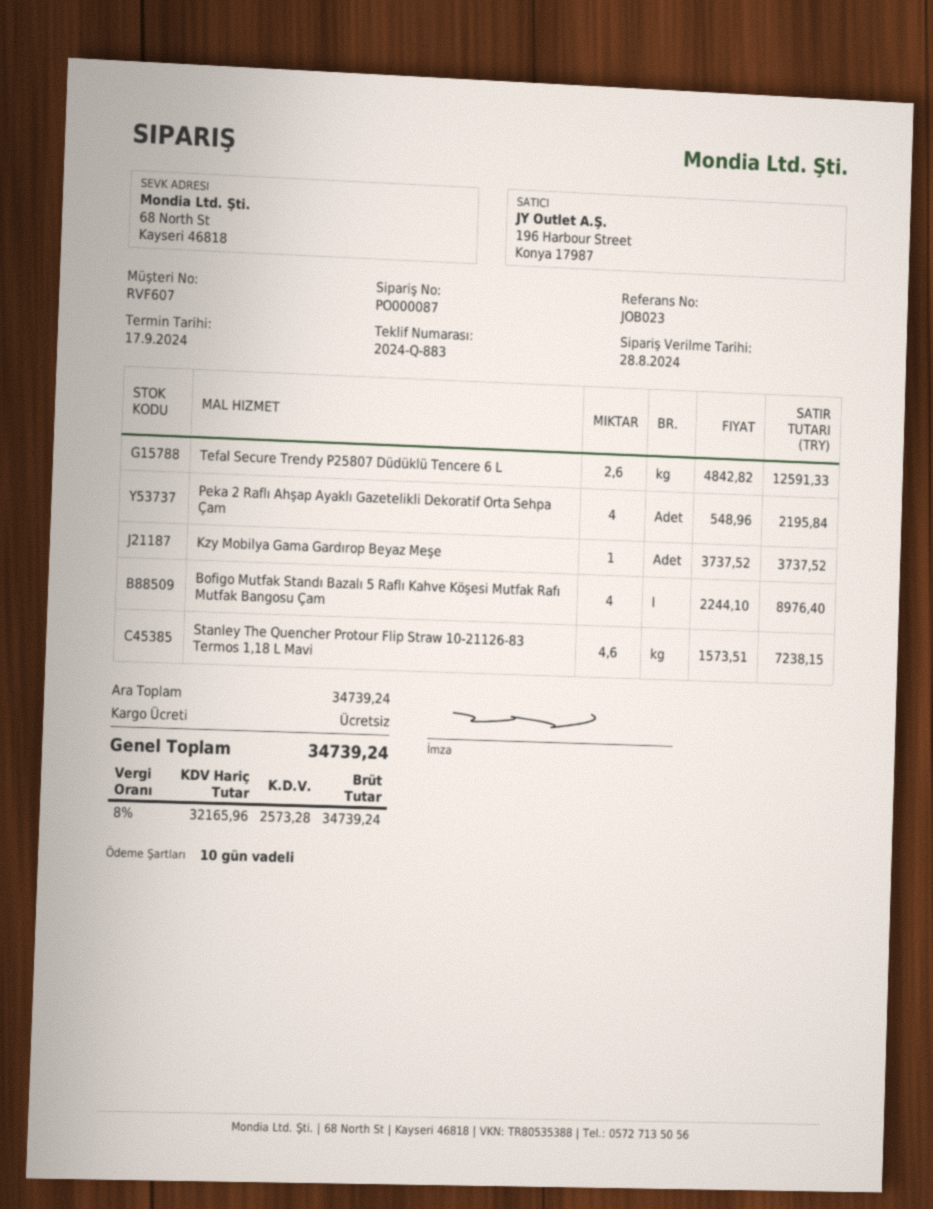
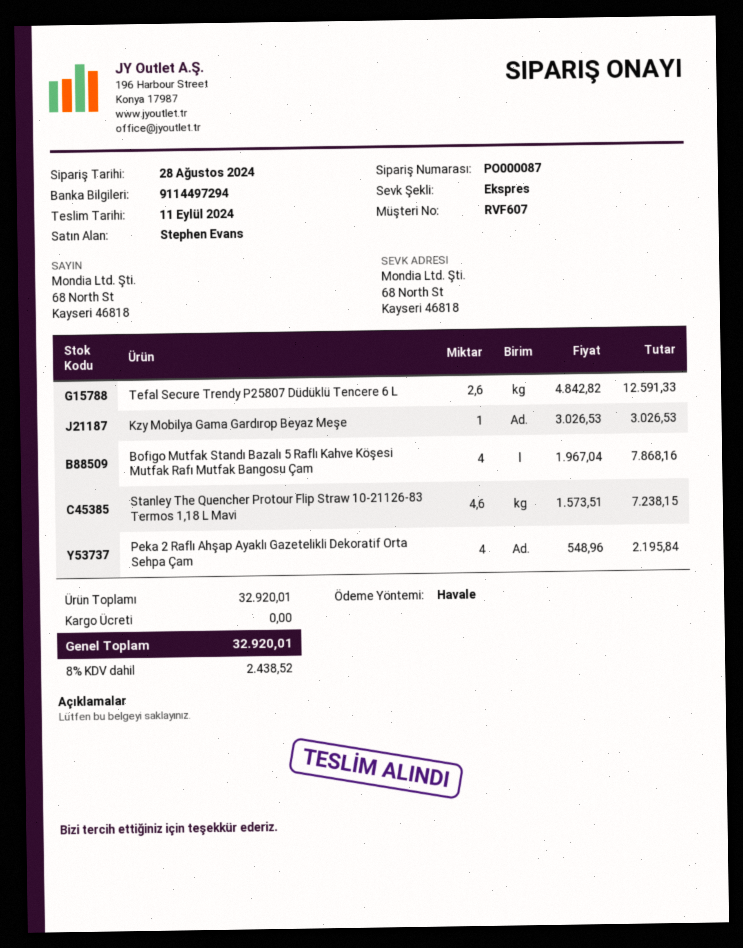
delivery date: 2024-09-17 -> 2024-09-11
Kzy Mobilya Gama Gardırop Beyaz Meşe: 1 x 3737.52 = 3737.52 -> 1 x 3026.53 = 3026.53
Bofigo Mutfak Standı Bazalı 5 Raflı Kahve Köşesi Mutfak Rafı Mutfak Bangosu Çam: 4 x 2244.10 = 8976.40 -> 4 x 1967.04 = 7868.16
subtotal: 34739.24 -> 32920.01
tax: 8% = 2573.28 -> 8% = 2438.52
total: 34739.24 -> 32920.01

